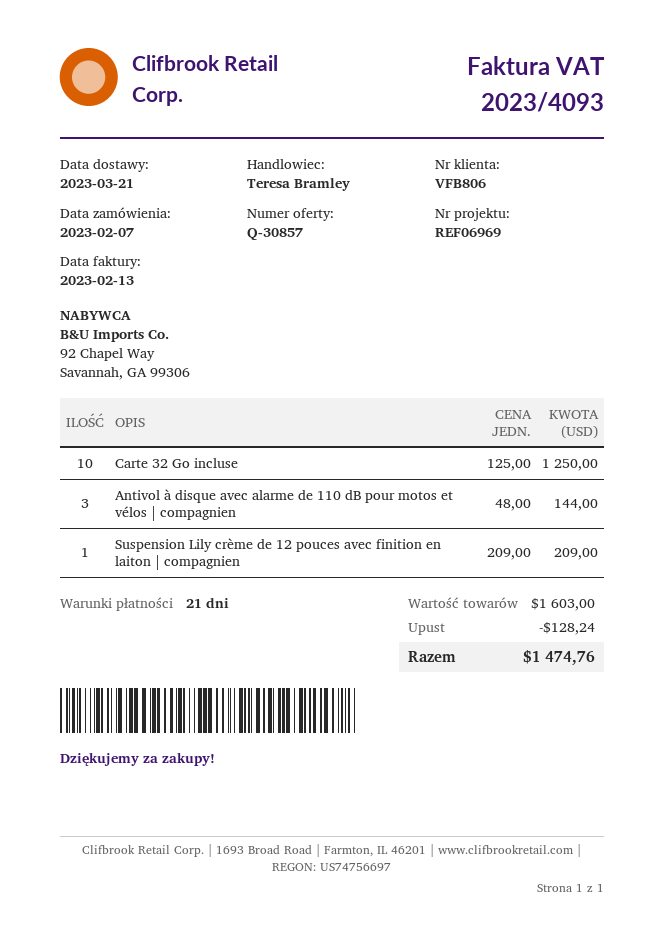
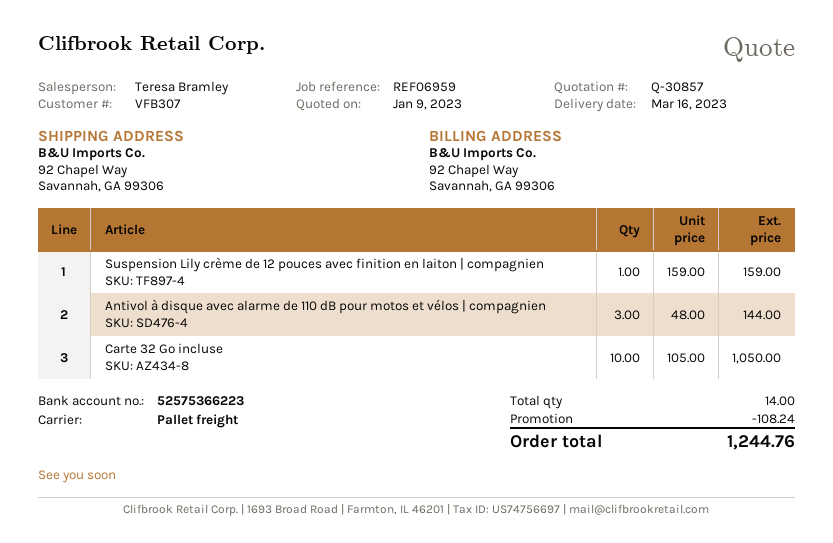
delivery date: 2023-03-21 -> 2023-03-16
customer number: VFB806 -> VFB307
reference: REF06969 -> REF06959
Carte 32 Go incluse: 10 x 125.00 = 1250.00 -> 10 x 105.00 = 1050.00
Suspension Lily crème de 12 pouces avec finition en laiton | compagnien: 1 x 209.00 = 209.00 -> 1 x 159.00 = 159.00
discount: 128.24 -> 108.24
total: 1474.76 -> 1244.76

